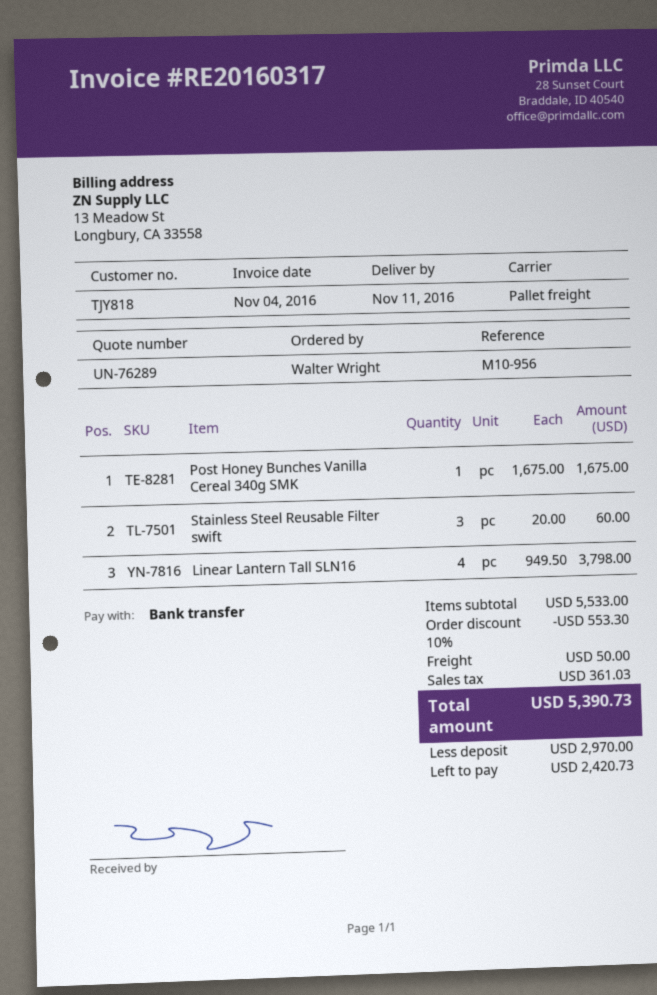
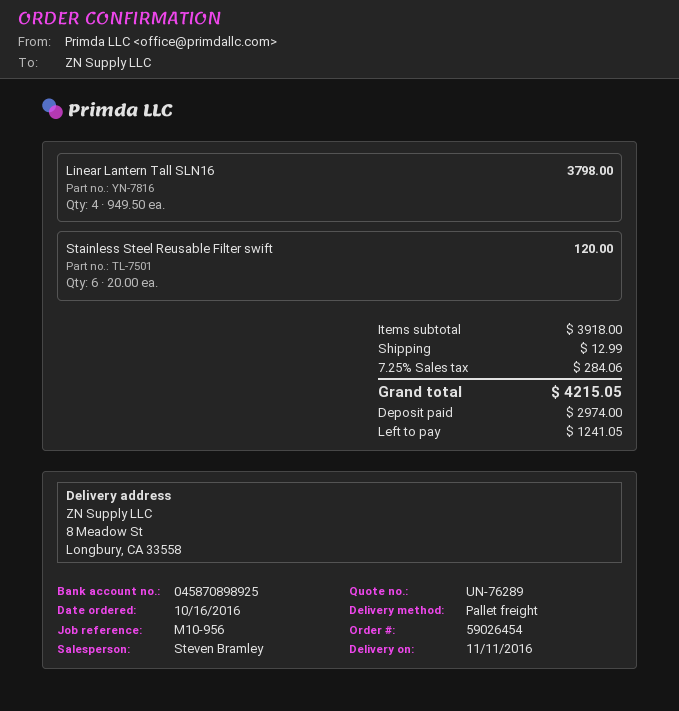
Post Honey Bunches Vanilla Cereal 340g SMK: 1 x 1675.00 = 1675.00 -> none
Stainless Steel Reusable Filter swift: 3 x 20.00 = 60.00 -> 6 x 20.00 = 120.00
subtotal: 5533.00 -> 3918.00
discount: 10% = 553.30 -> none
shipping: 50.00 -> 12.99
tax: 361.03 -> 284.06
total: 5390.73 -> 4215.05
deposit: 2970.00 -> 2974.00
balance: 2420.73 -> 1241.05

